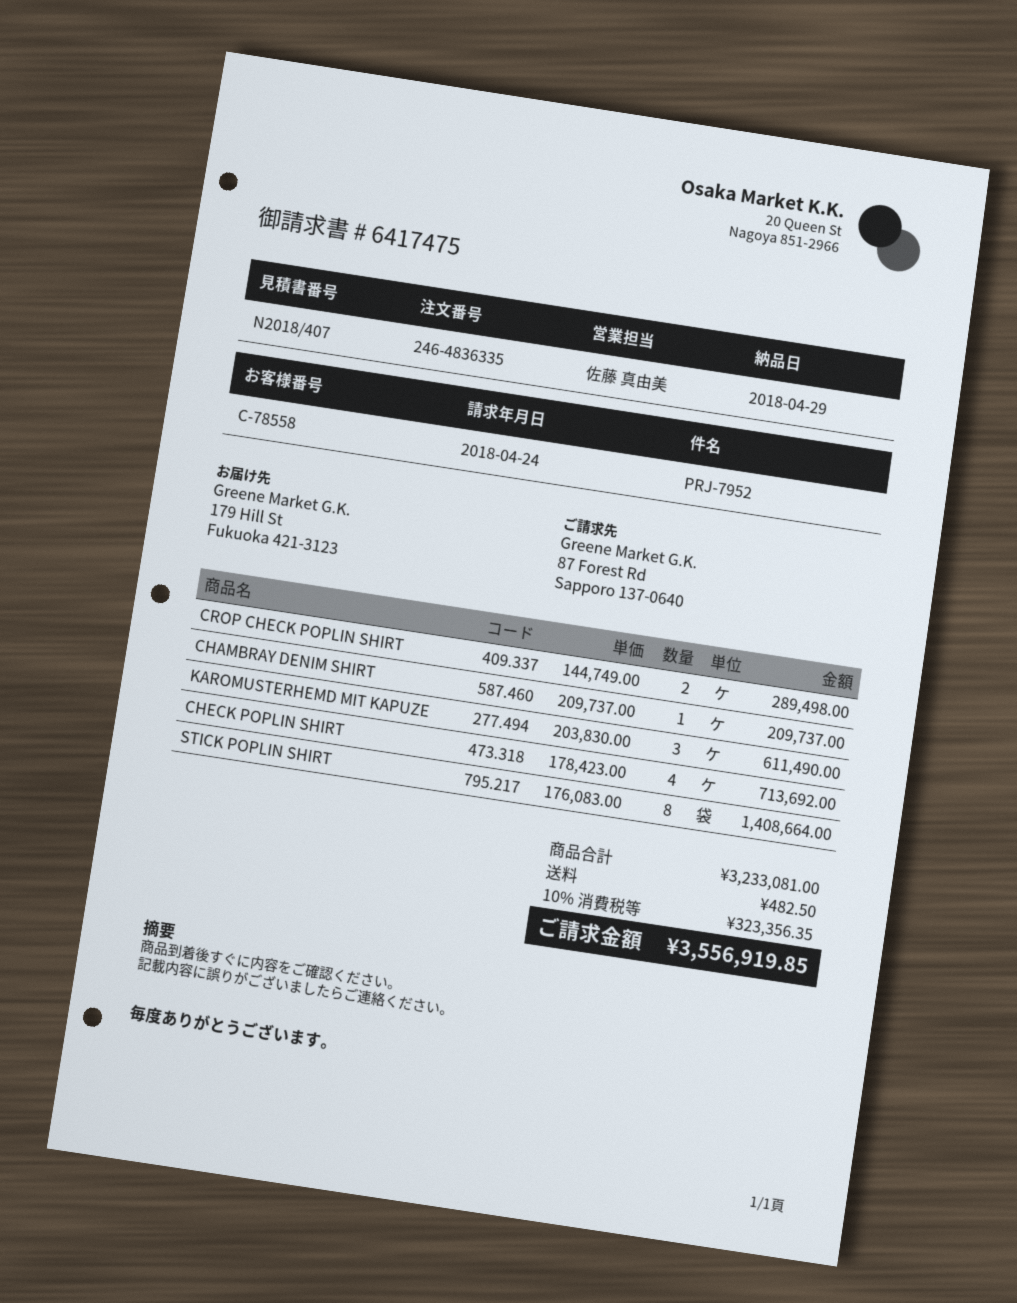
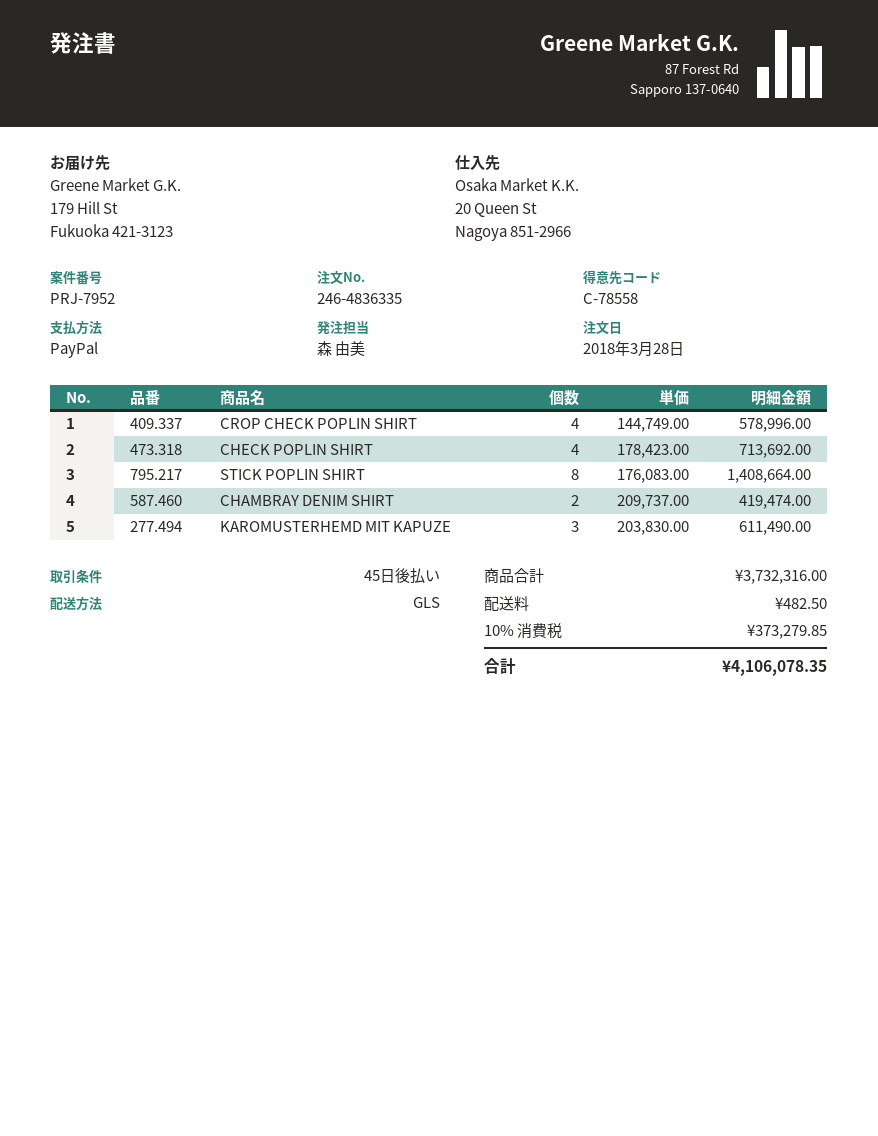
CROP CHECK POPLIN SHIRT: 2 x 144749.00 = 289498.00 -> 4 x 144749.00 = 578996.00
CHAMBRAY DENIM SHIRT: 1 x 209737.00 = 209737.00 -> 2 x 209737.00 = 419474.00
subtotal: 3233081.00 -> 3732316.00
tax: 10% = 323356.35 -> 10% = 373279.85
total: 3556919.85 -> 4106078.35

